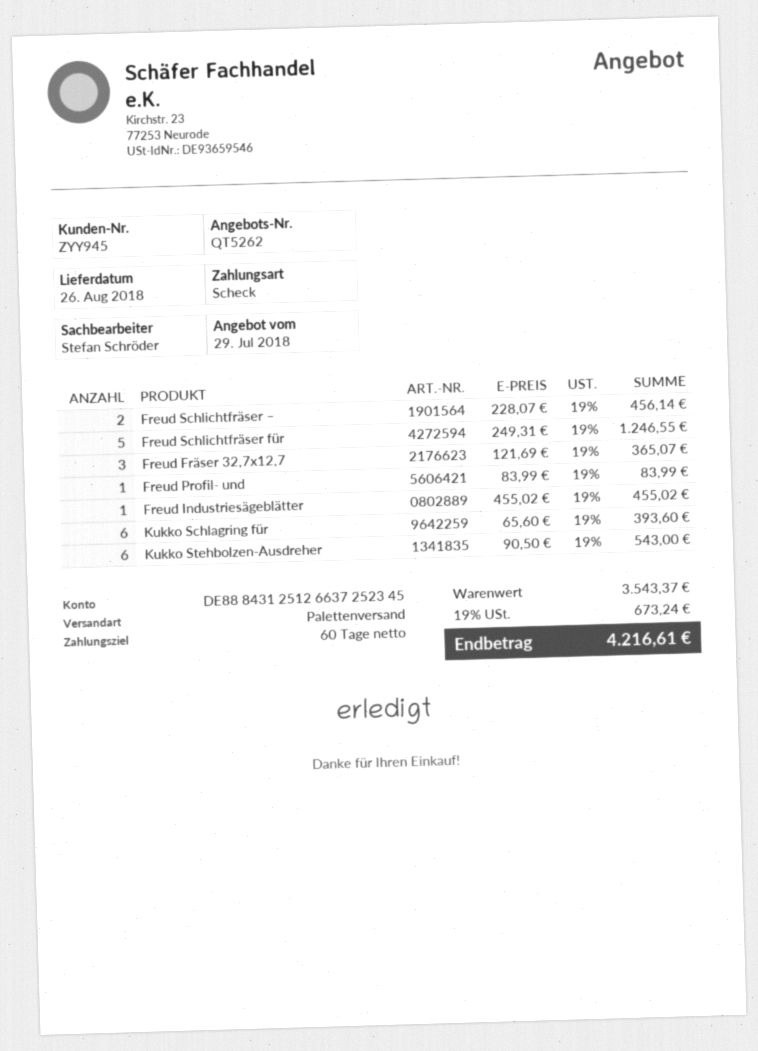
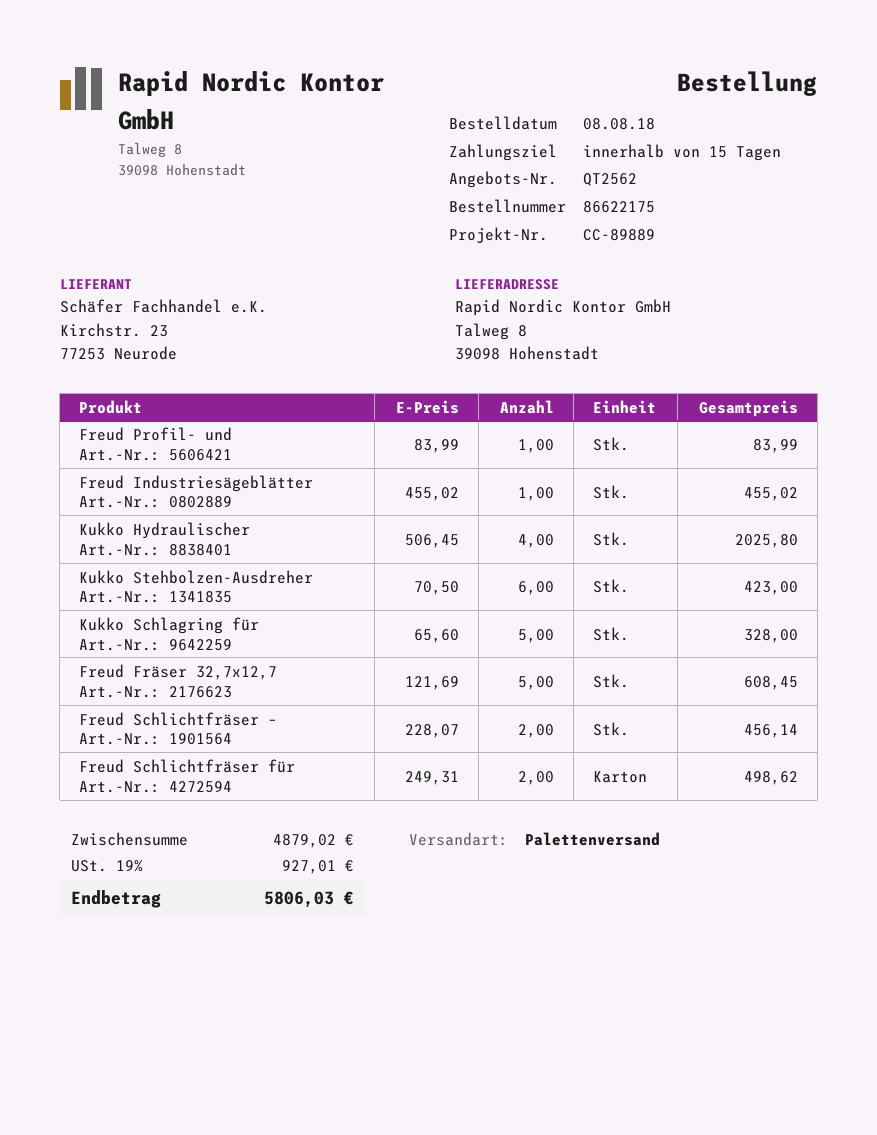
quote number: QT5262 -> QT2562
payment terms: 60 days -> 15 days
Freud Schlichtfräser für: 5 x 249.31 = 1246.55 -> 2 x 249.31 = 498.62
Freud Fräser 32,7x12,7: 3 x 121.69 = 365.07 -> 5 x 121.69 = 608.45
Kukko Schlagring für: 6 x 65.60 = 393.60 -> 5 x 65.60 = 328.00
Kukko Stehbolzen-Ausdreher: 6 x 90.50 = 543.00 -> 6 x 70.50 = 423.00
Kukko Hydraulischer: none -> 4 x 506.45 = 2025.80
subtotal: 3543.37 -> 4879.02
tax: 19% = 673.24 -> 19% = 927.01
total: 4216.61 -> 5806.03

